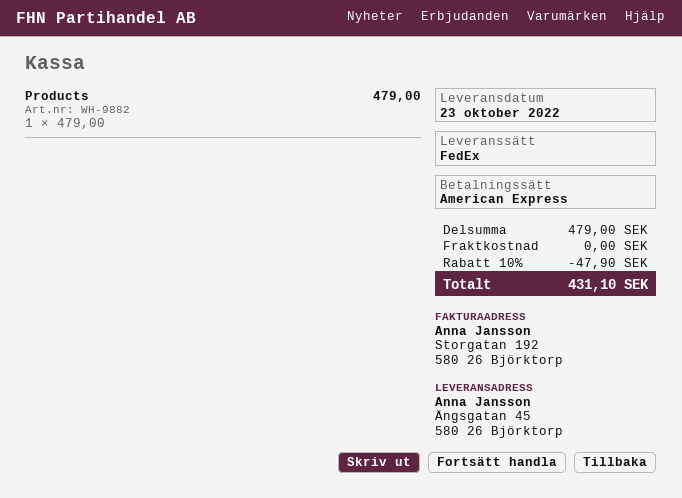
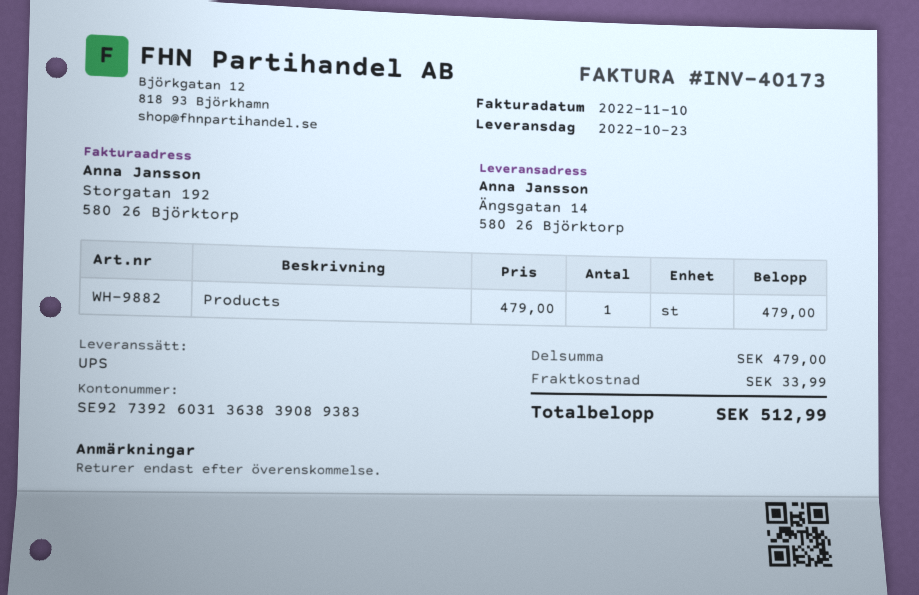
shipping method: FedEx -> UPS
ship to: Ängsgatan 45, 580 26 Björktorp -> Ängsgatan 14, 580 26 Björktorp
discount: 10% = 47.90 -> none
shipping: 0.00 -> 33.99
total: 431.10 -> 512.99

